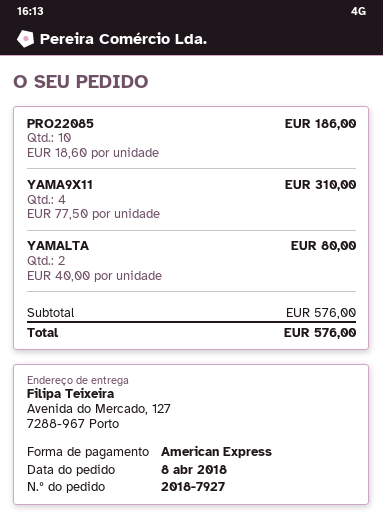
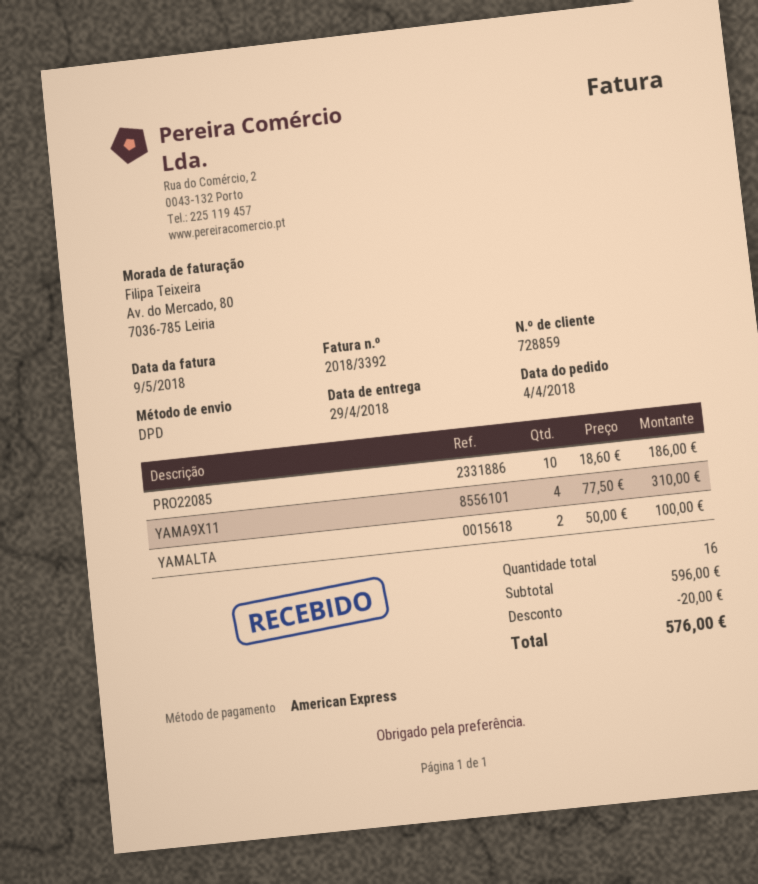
order date: 2018-04-08 -> 2018-04-04
YAMALTA: 2 x 40.00 = 80.00 -> 2 x 50.00 = 100.00
subtotal: 576.00 -> 596.00
discount: none -> 20.00

